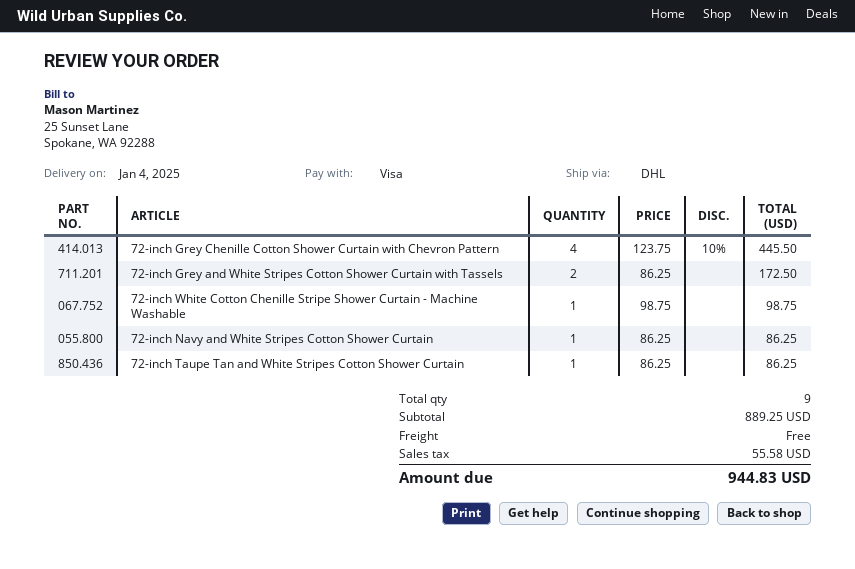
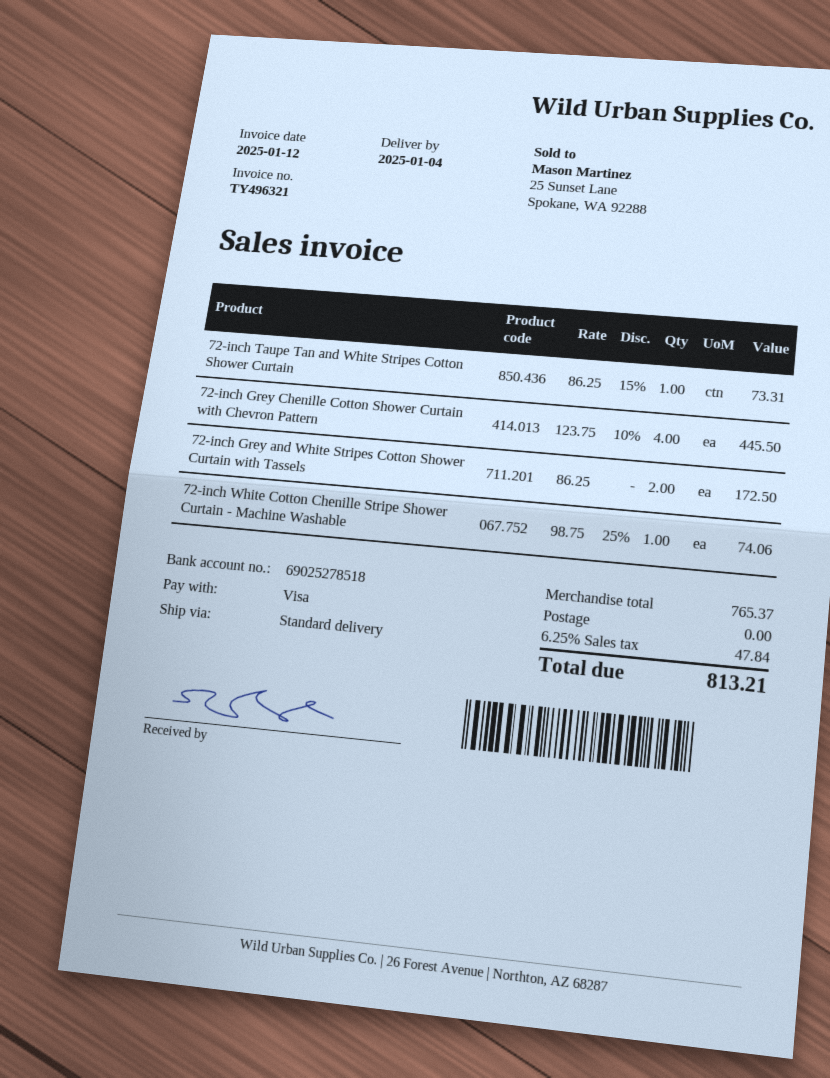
shipping method: DHL -> standard
72-inch White Cotton Chenille Stripe Shower Curtain - Machine Washable: 1 x 98.75 = 98.75 -> 1 x 98.75 - 25% = 74.06
72-inch Navy and White Stripes Cotton Shower Curtain: 1 x 86.25 = 86.25 -> none
72-inch Taupe Tan and White Stripes Cotton Shower Curtain: 1 x 86.25 = 86.25 -> 1 x 86.25 - 15% = 73.31
subtotal: 889.25 -> 765.37
tax: 55.58 -> 47.84
total: 944.83 -> 813.21

